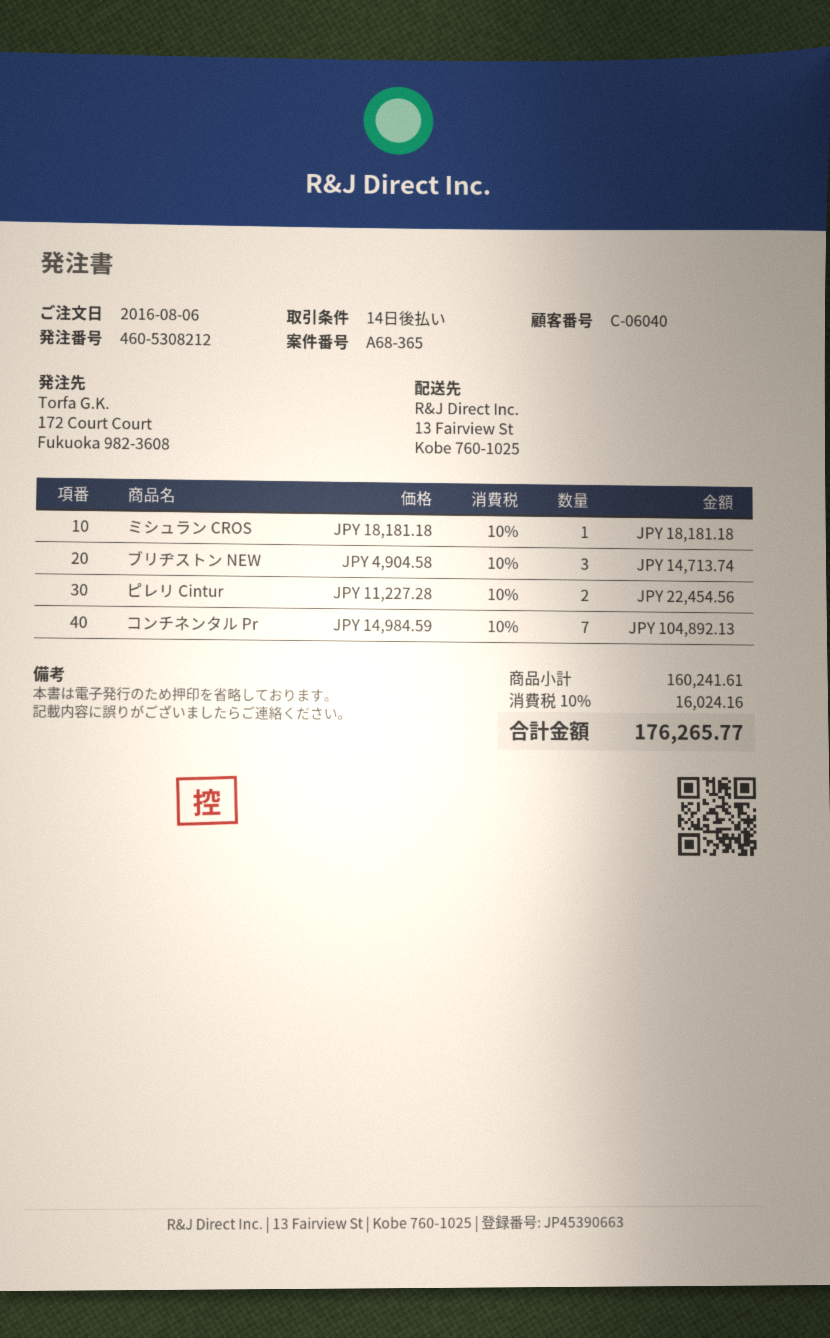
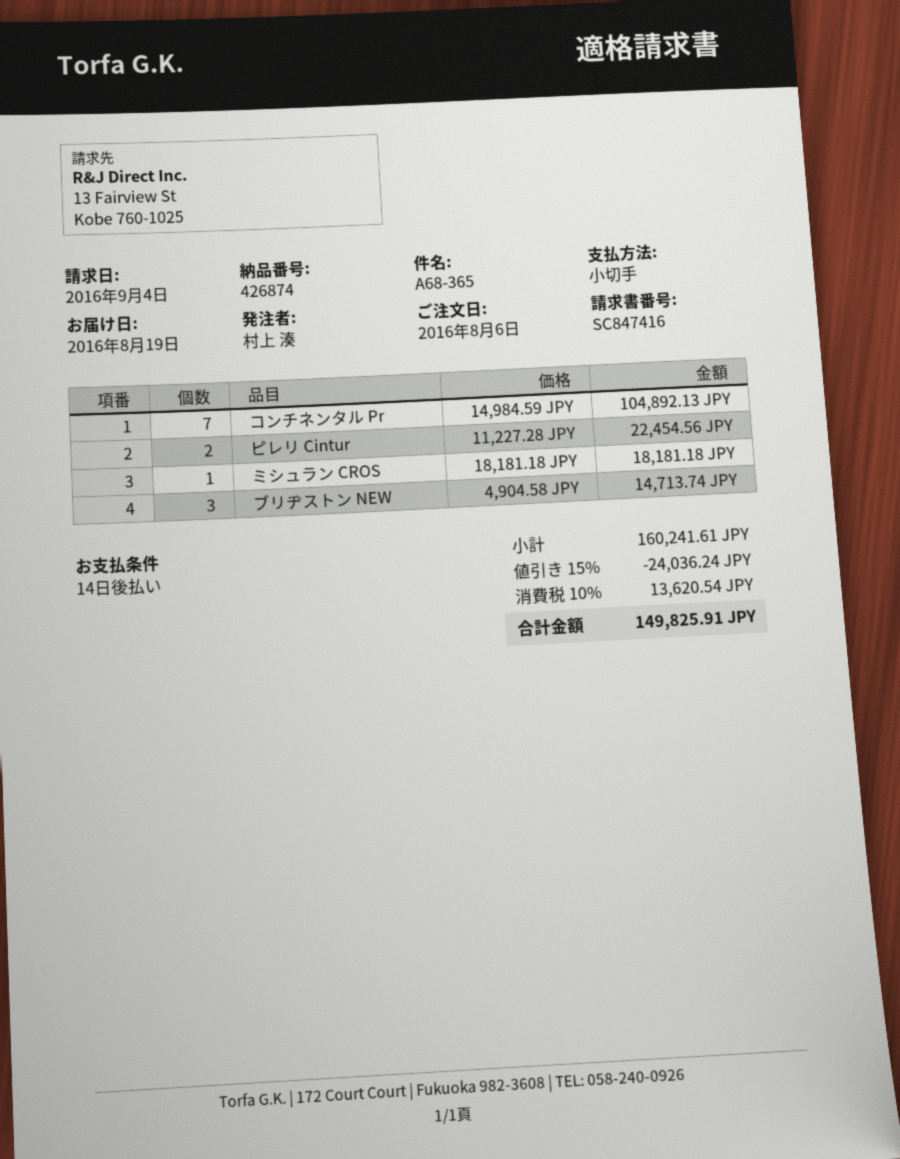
discount: none -> 15% = 24036.24
tax: 10% = 16024.16 -> 10% = 13620.54
total: 176265.77 -> 149825.91

